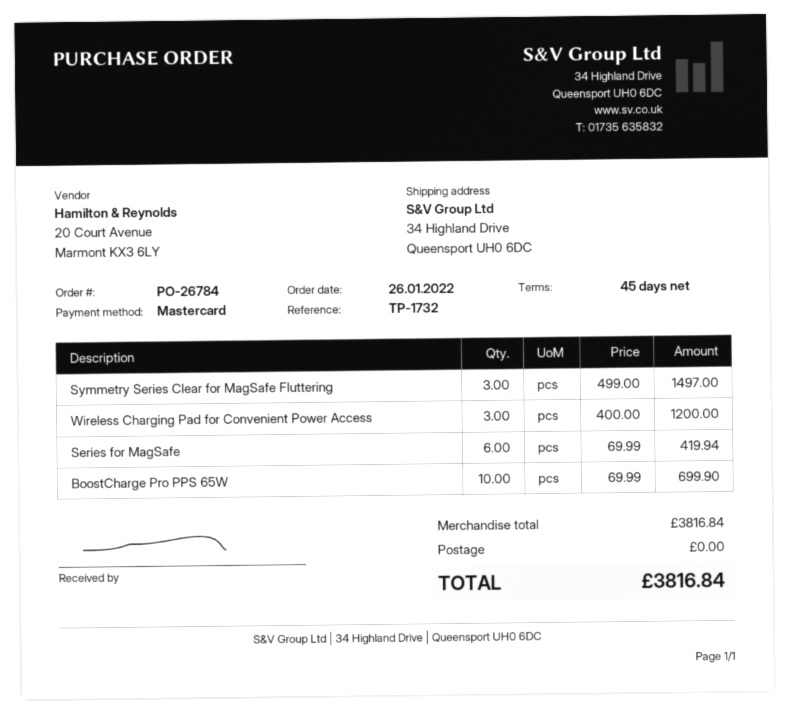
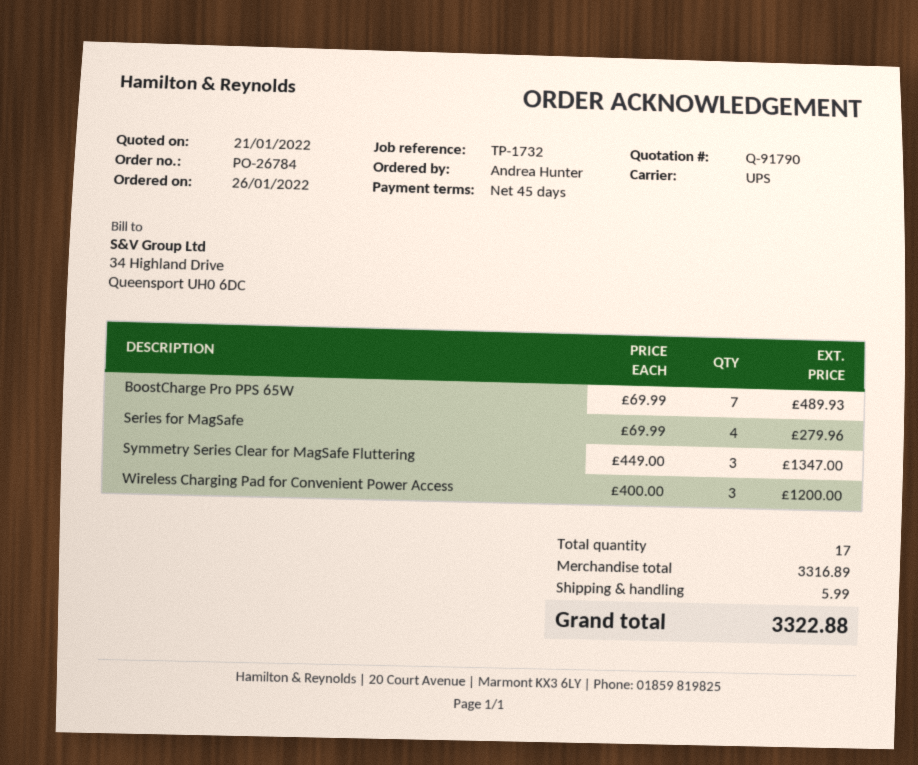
Symmetry Series Clear for MagSafe Fluttering: 3 x 499.00 = 1497.00 -> 3 x 449.00 = 1347.00
Series for MagSafe: 6 x 69.99 = 419.94 -> 4 x 69.99 = 279.96
BoostCharge Pro PPS 65W: 10 x 69.99 = 699.90 -> 7 x 69.99 = 489.93
subtotal: 3816.84 -> 3316.89
shipping: 0.00 -> 5.99
total: 3816.84 -> 3322.88

